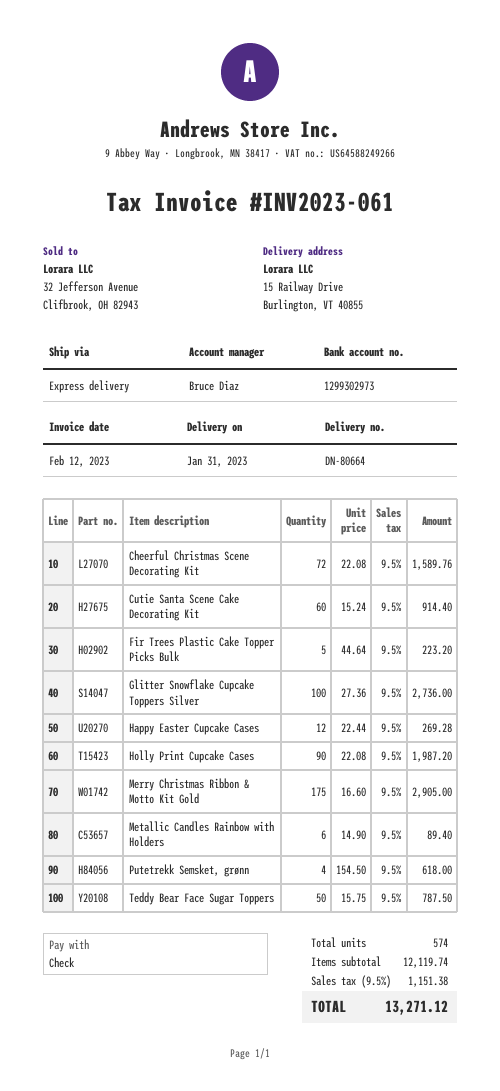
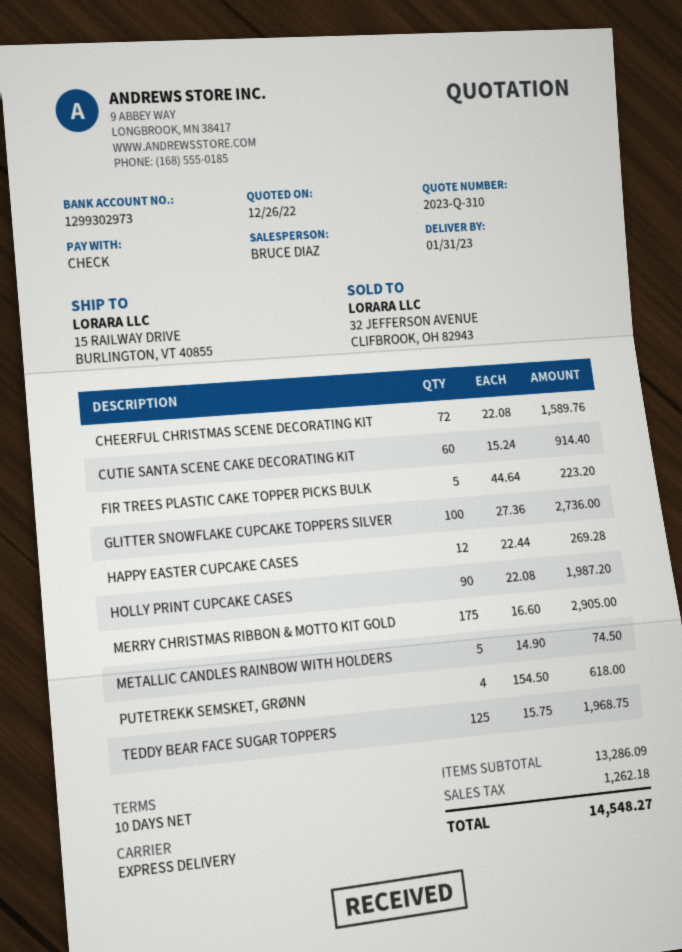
Metallic Candles Rainbow with Holders: 6 x 14.90 = 89.40 -> 5 x 14.90 = 74.50
Teddy Bear Face Sugar Toppers: 50 x 15.75 = 787.50 -> 125 x 15.75 = 1968.75
subtotal: 12119.74 -> 13286.09
tax: 1151.38 -> 1262.18
total: 13271.12 -> 14548.27

